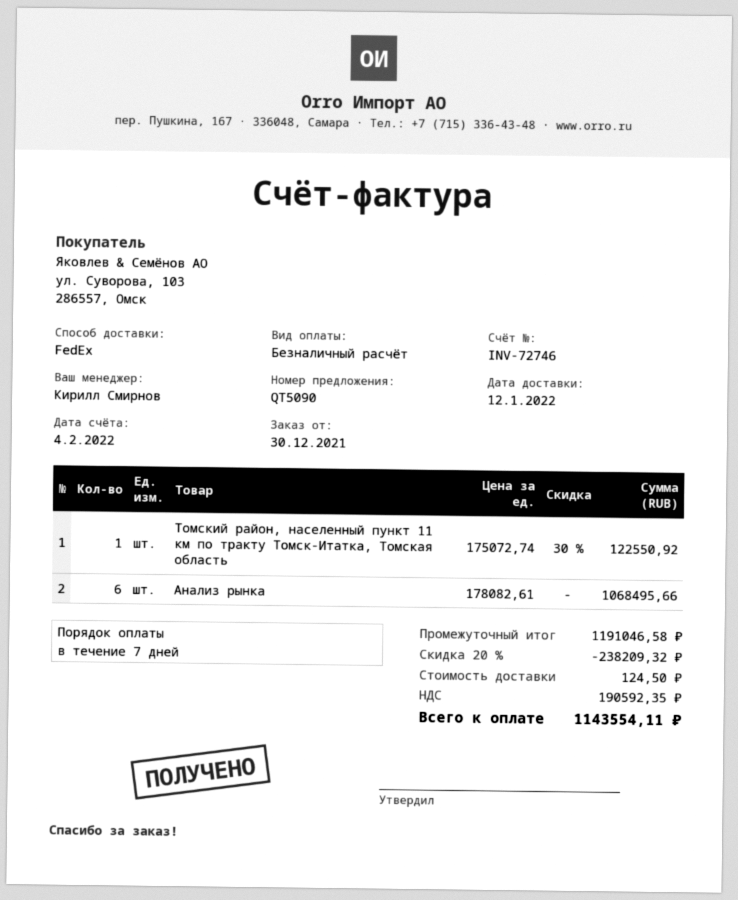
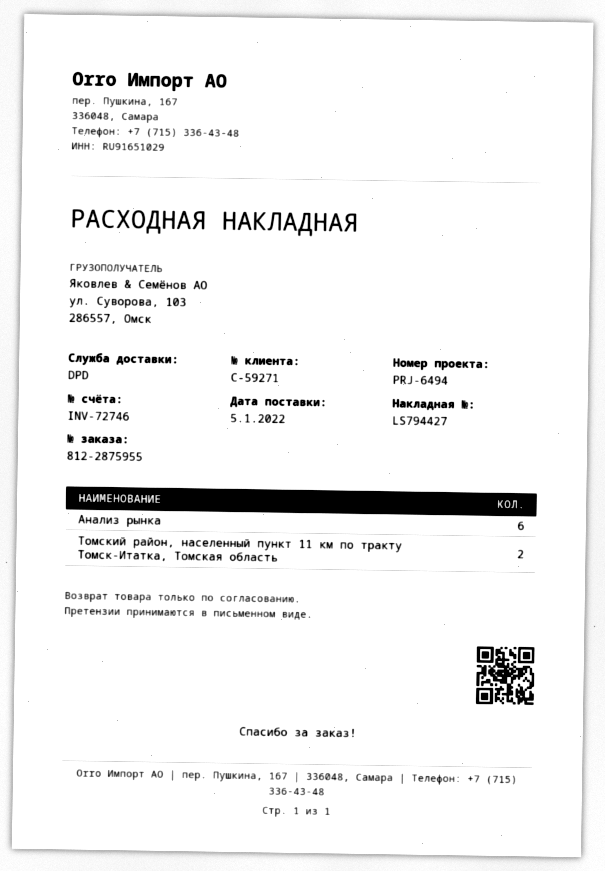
delivery date: 2022-01-12 -> 2022-01-05
shipping method: FedEx -> DPD
Томский район, населенный пункт 11 км по тракту Томск-Итатка, Томская область: 1 -> 2

